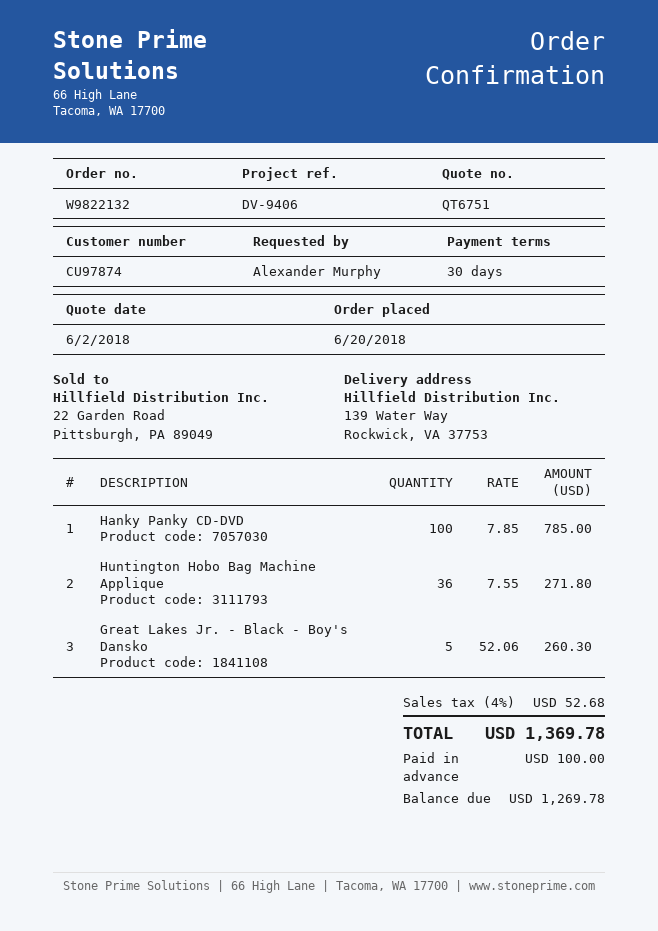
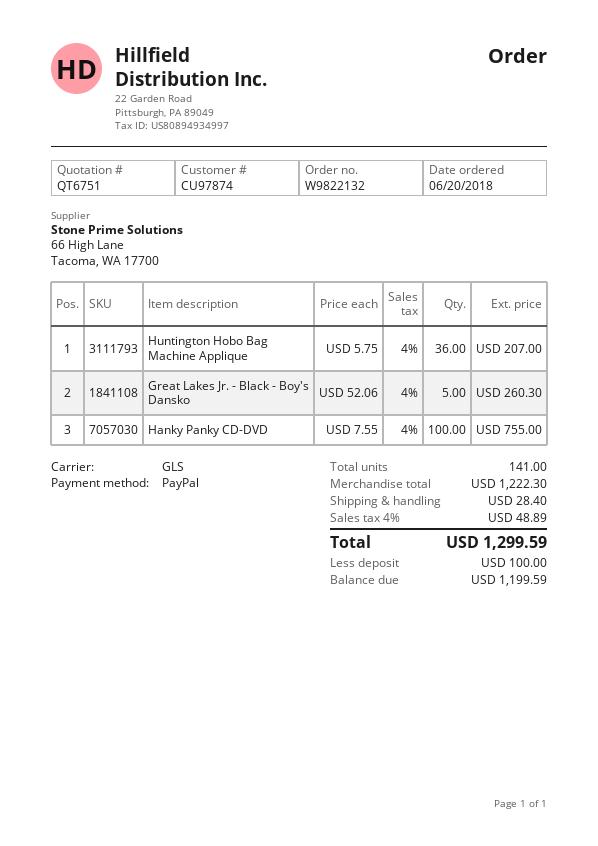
Hanky Panky CD-DVD: 100 x 7.85 = 785.00 -> 100 x 7.55 = 755.00
Huntington Hobo Bag Machine Applique: 36 x 7.55 = 271.80 -> 36 x 5.75 = 207.00
shipping: none -> 28.40
tax: 4% = 52.68 -> 4% = 48.89
total: 1369.78 -> 1299.59
balance: 1269.78 -> 1199.59

